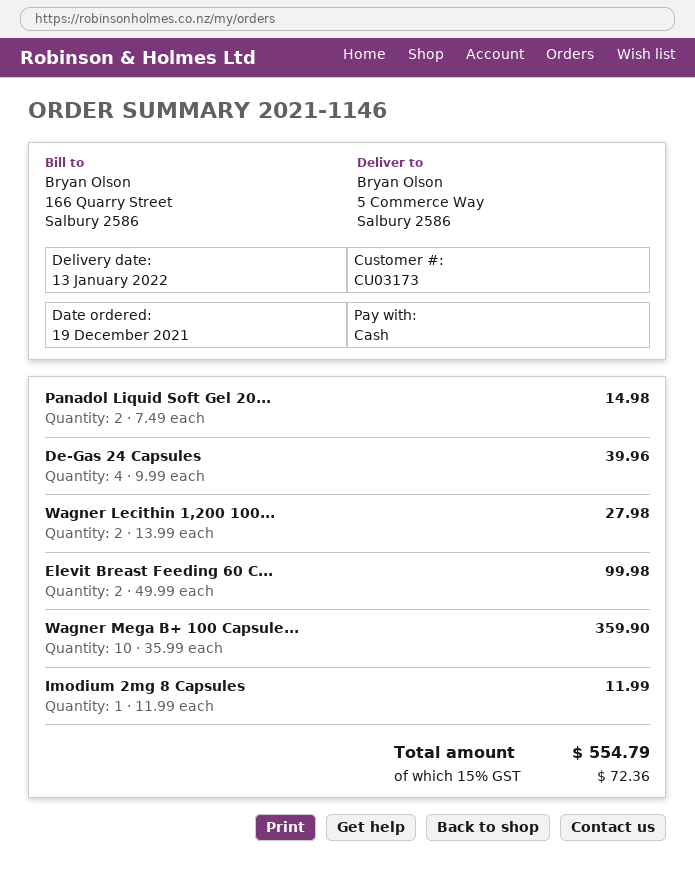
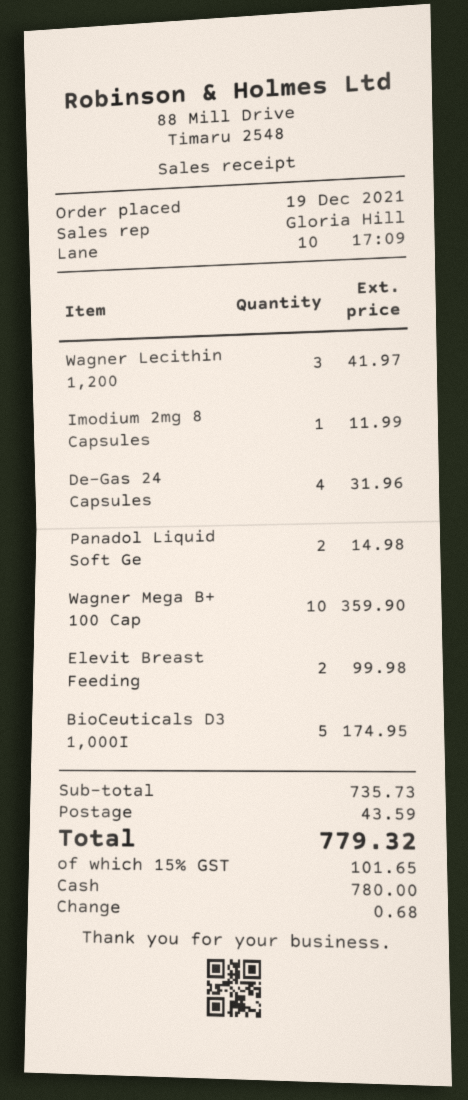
De-Gas 24 Capsules: 4 for 39.96 -> 4 for 31.96
Wagner Lecithin 1,200 100...: 2 for 27.98 -> 3 for 41.97
BioCeuticals D3 1,000I: none -> 5 for 174.95
shipping: none -> 43.59
tax: 15% = 72.36 -> 15% = 101.65
total: 554.79 -> 779.32

